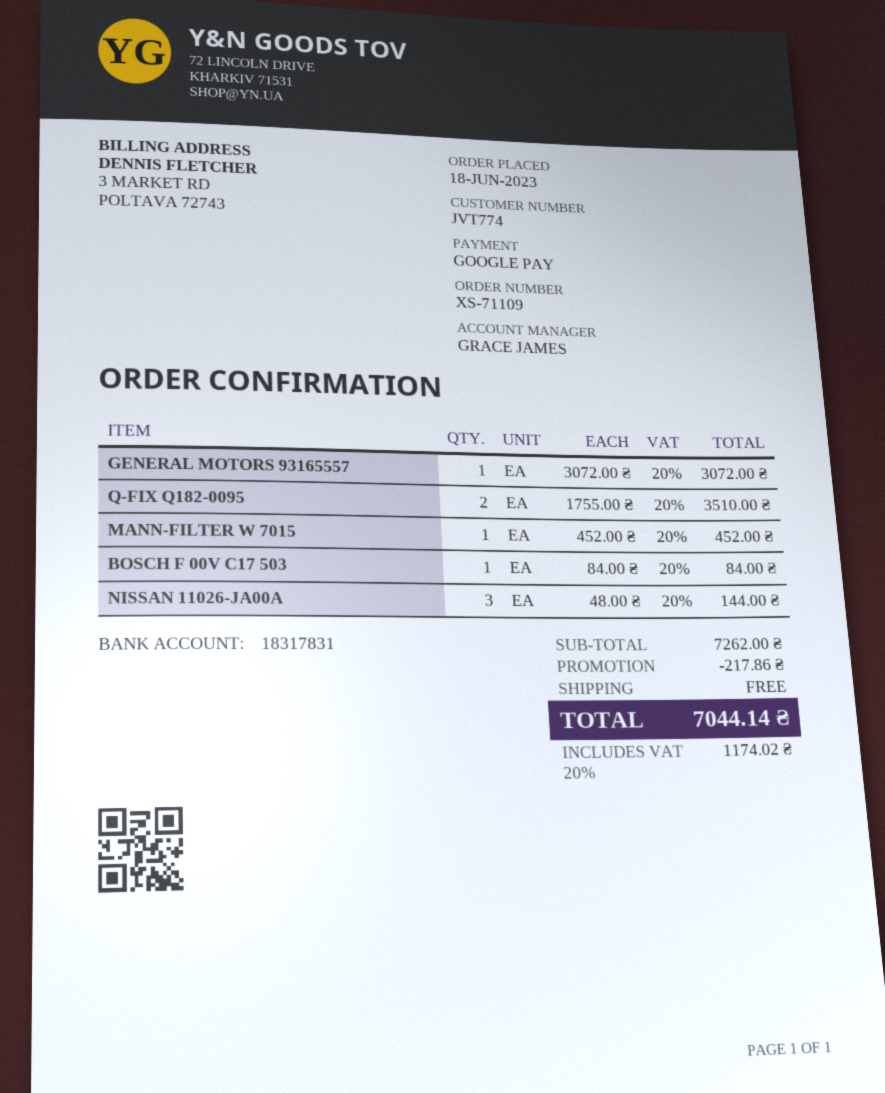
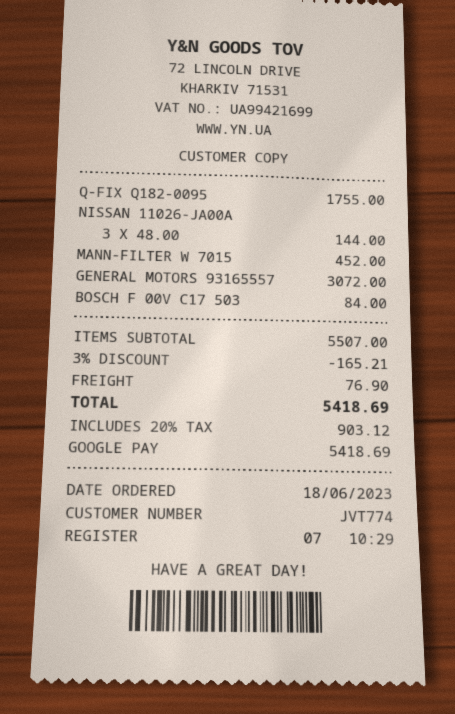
Q-FIX Q182-0095: 2 x 1755.00 = 3510.00 -> 1 x 1755.00 = 1755.00
subtotal: 7262.00 -> 5507.00
discount: 217.86 -> 165.21
shipping: 0.00 -> 76.90
tax: 20% = 1174.02 -> 20% = 903.12
total: 7044.14 -> 5418.69

